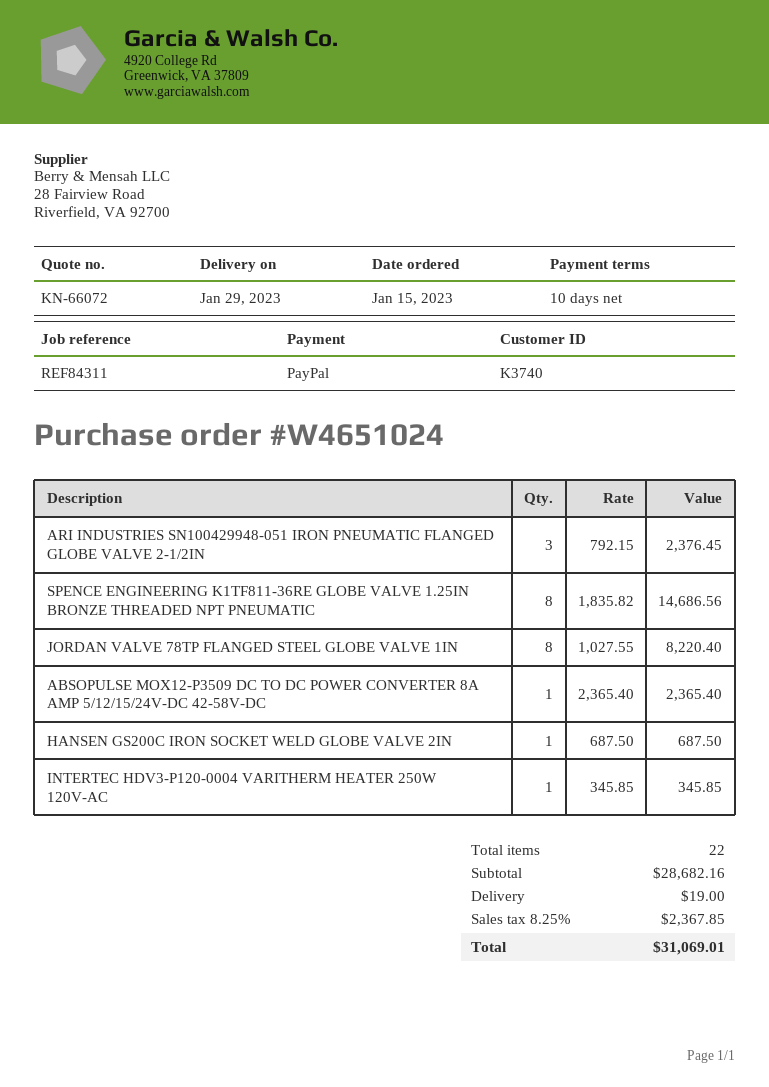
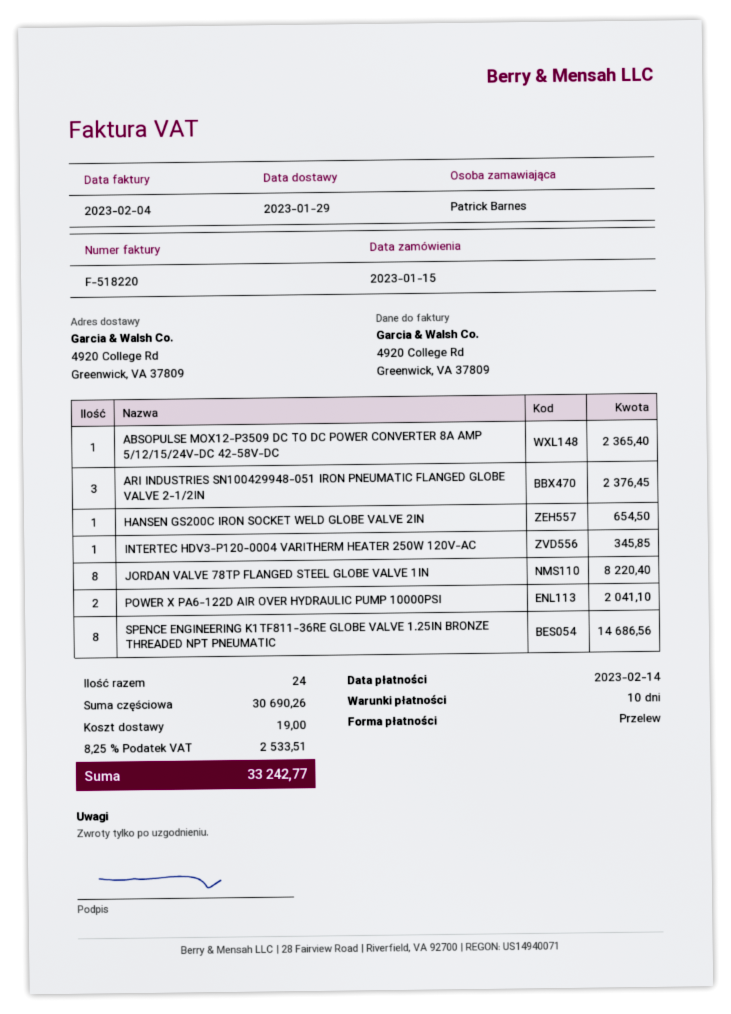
payment method: PayPal -> bank transfer
HANSEN GS200C IRON SOCKET WELD GLOBE VALVE 2IN: 1 for 687.50 -> 1 for 654.50
POWER X PA6-122D AIR OVER HYDRAULIC PUMP 10000PSI: none -> 2 for 2041.10
total quantity: 22 -> 24
subtotal: 28682.16 -> 30690.26
tax: 8.25% = 2367.85 -> 8.25% = 2533.51
total: 31069.01 -> 33242.77

